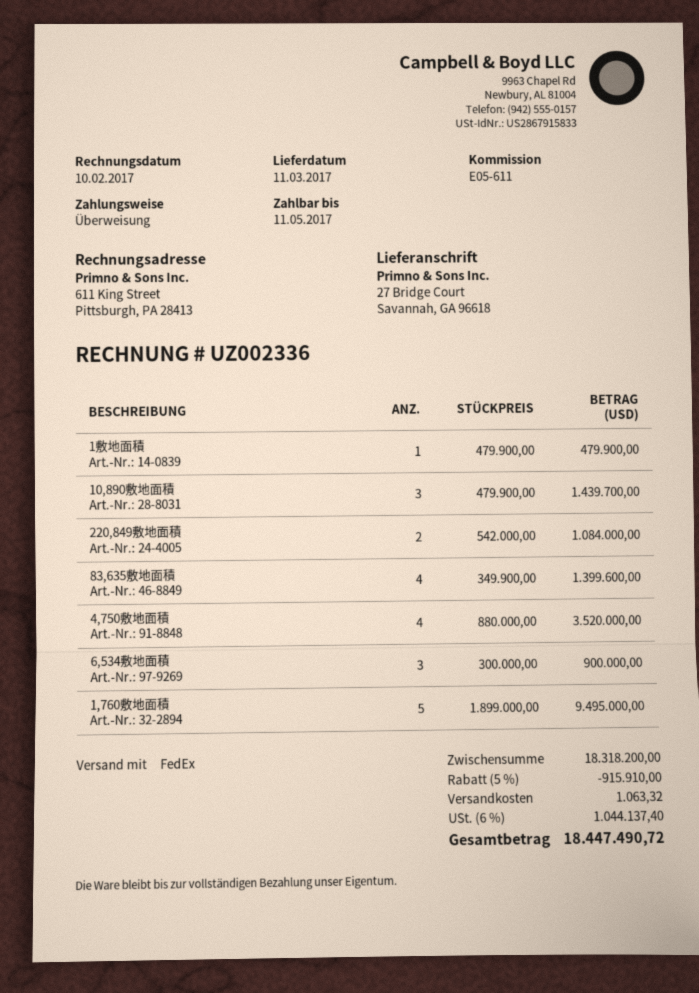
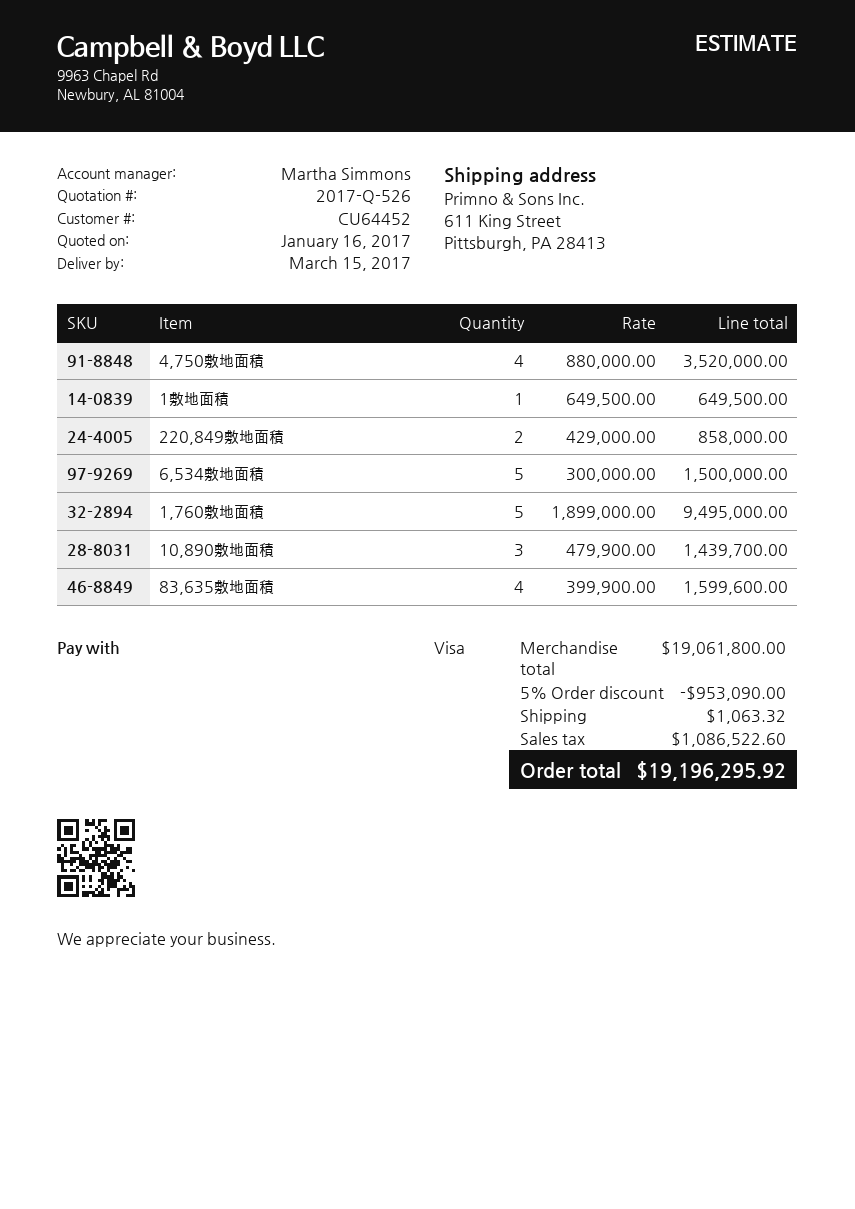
delivery date: 2017-03-11 -> 2017-03-15
payment method: bank transfer -> Visa
ship to: 27 Bridge Court, Savannah, GA 96618 -> 611 King Street, Pittsburgh, PA 28413
1敷地面積: 1 x 479900.00 = 479900.00 -> 1 x 649500.00 = 649500.00
220,849敷地面積: 2 x 542000.00 = 1084000.00 -> 2 x 429000.00 = 858000.00
83,635敷地面積: 4 x 349900.00 = 1399600.00 -> 4 x 399900.00 = 1599600.00
6,534敷地面積: 3 x 300000.00 = 900000.00 -> 5 x 300000.00 = 1500000.00
subtotal: 18318200.00 -> 19061800.00
discount: 5% = 915910.00 -> 5% = 953090.00
tax: 1044137.40 -> 1086522.60
total: 18447490.72 -> 19196295.92

